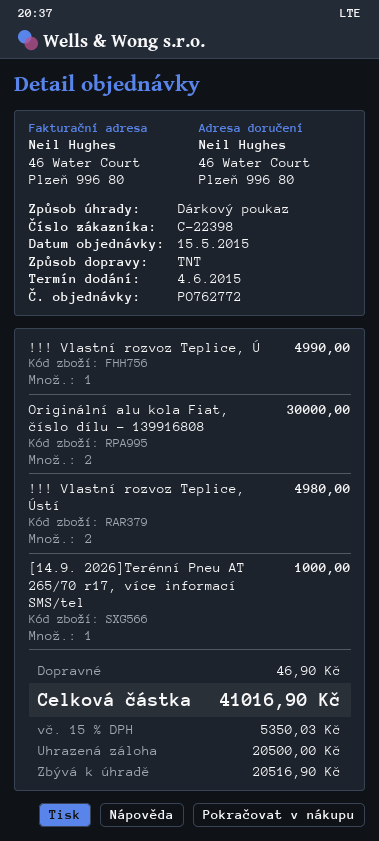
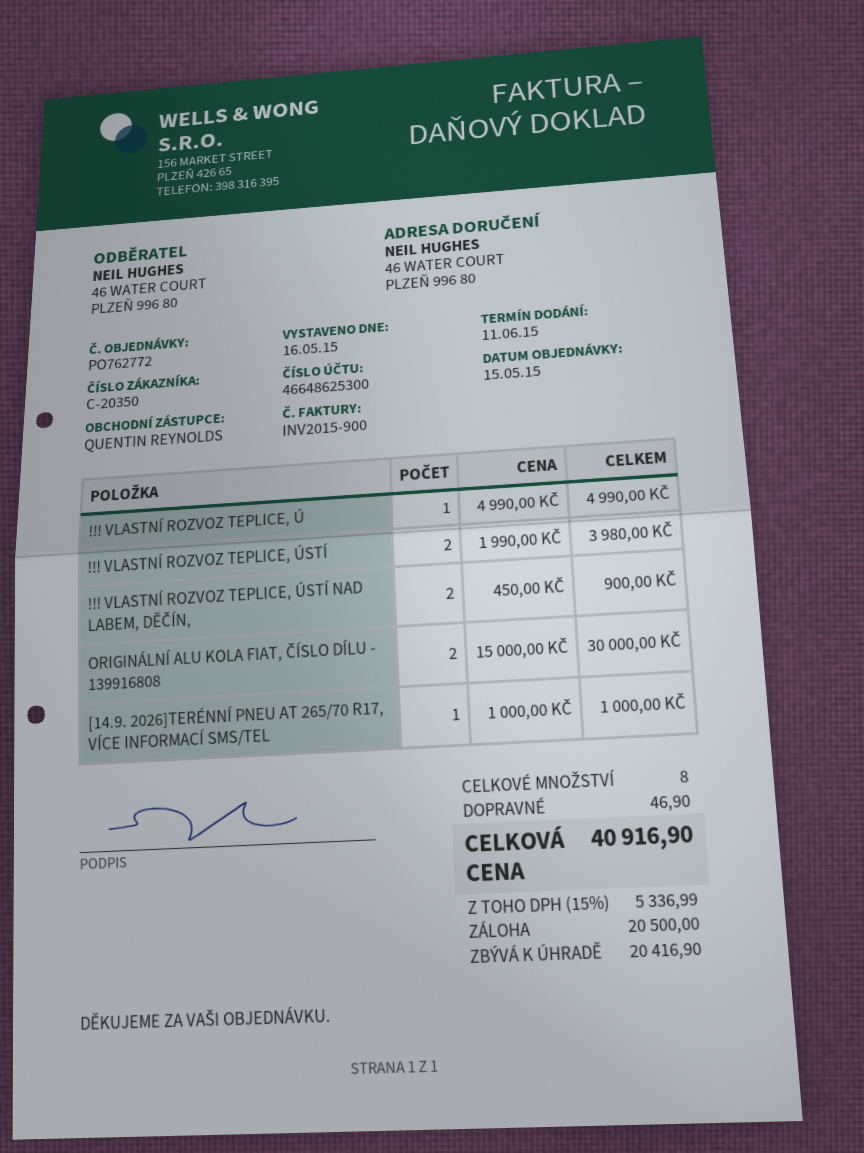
delivery date: 2015-06-04 -> 2015-06-11
customer number: C-22398 -> C-20350
!!! Vlastní rozvoz Teplice, Ústí: 2 for 4980.00 -> 2 for 3980.00
!!! VLASTNÍ ROZVOZ TEPLICE, ÚSTÍ NAD LABEM, DĚČÍN,: none -> 2 for 900.00
tax: 15% = 5350.03 -> 15% = 5336.99
total: 41016.90 -> 40916.90
balance: 20516.90 -> 20416.90

